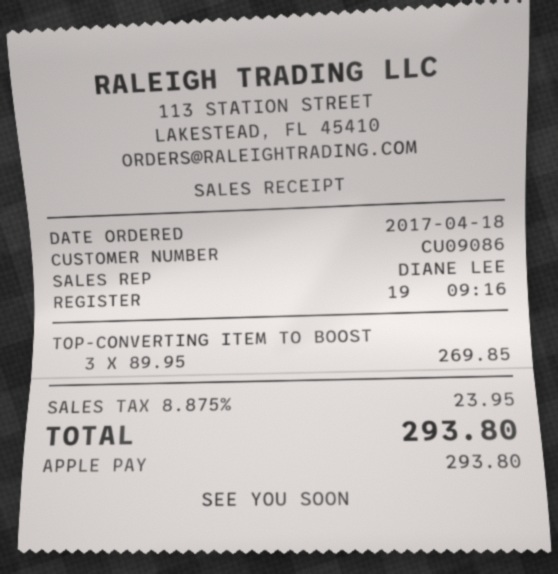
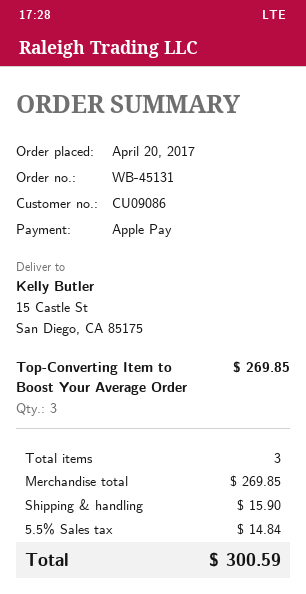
order date: 2017-04-18 -> 2017-04-20
shipping: none -> 15.90
tax: 8.875% = 23.95 -> 5.5% = 14.84
total: 293.80 -> 300.59

